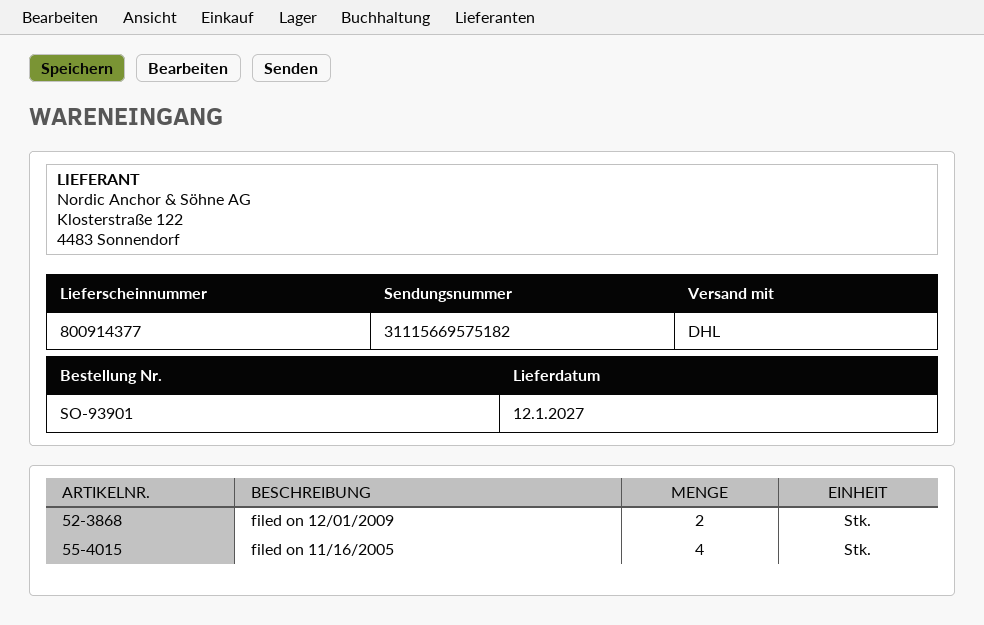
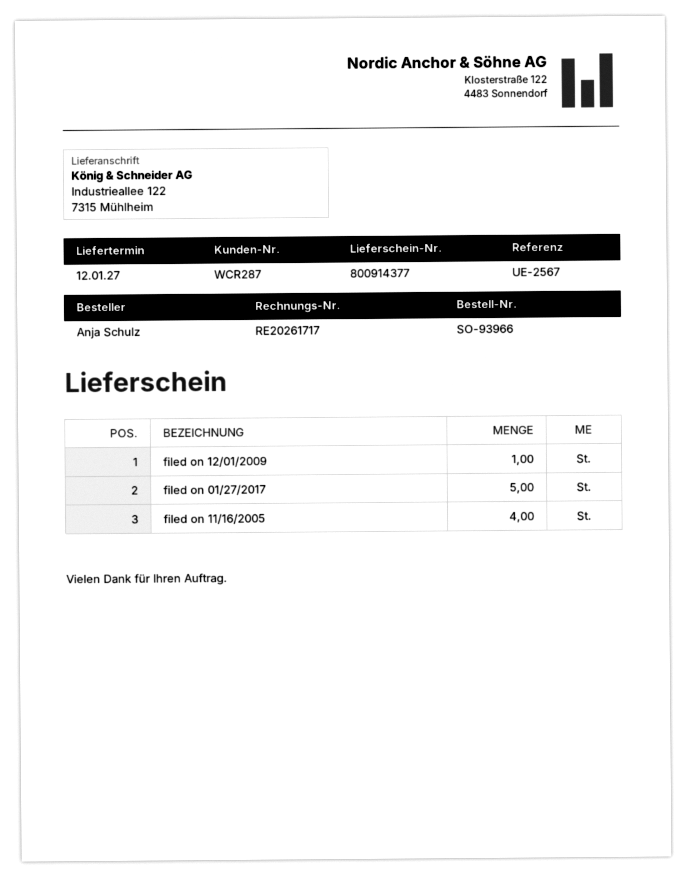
order number: SO-93901 -> SO-93966
filed on 12/01/2009: 2 -> 1
filed on 01/27/2017: none -> 5

